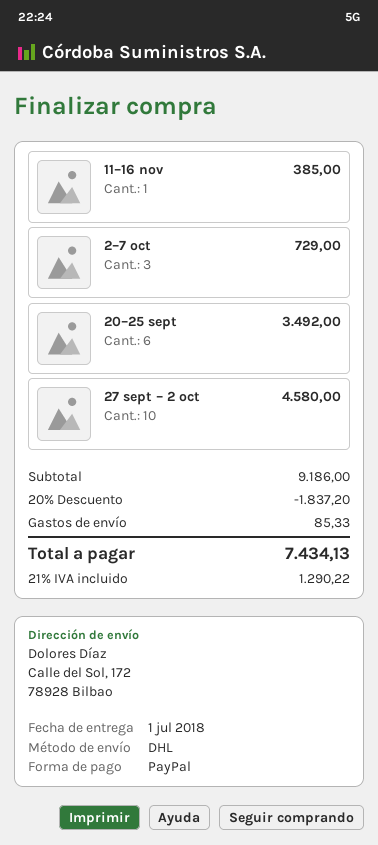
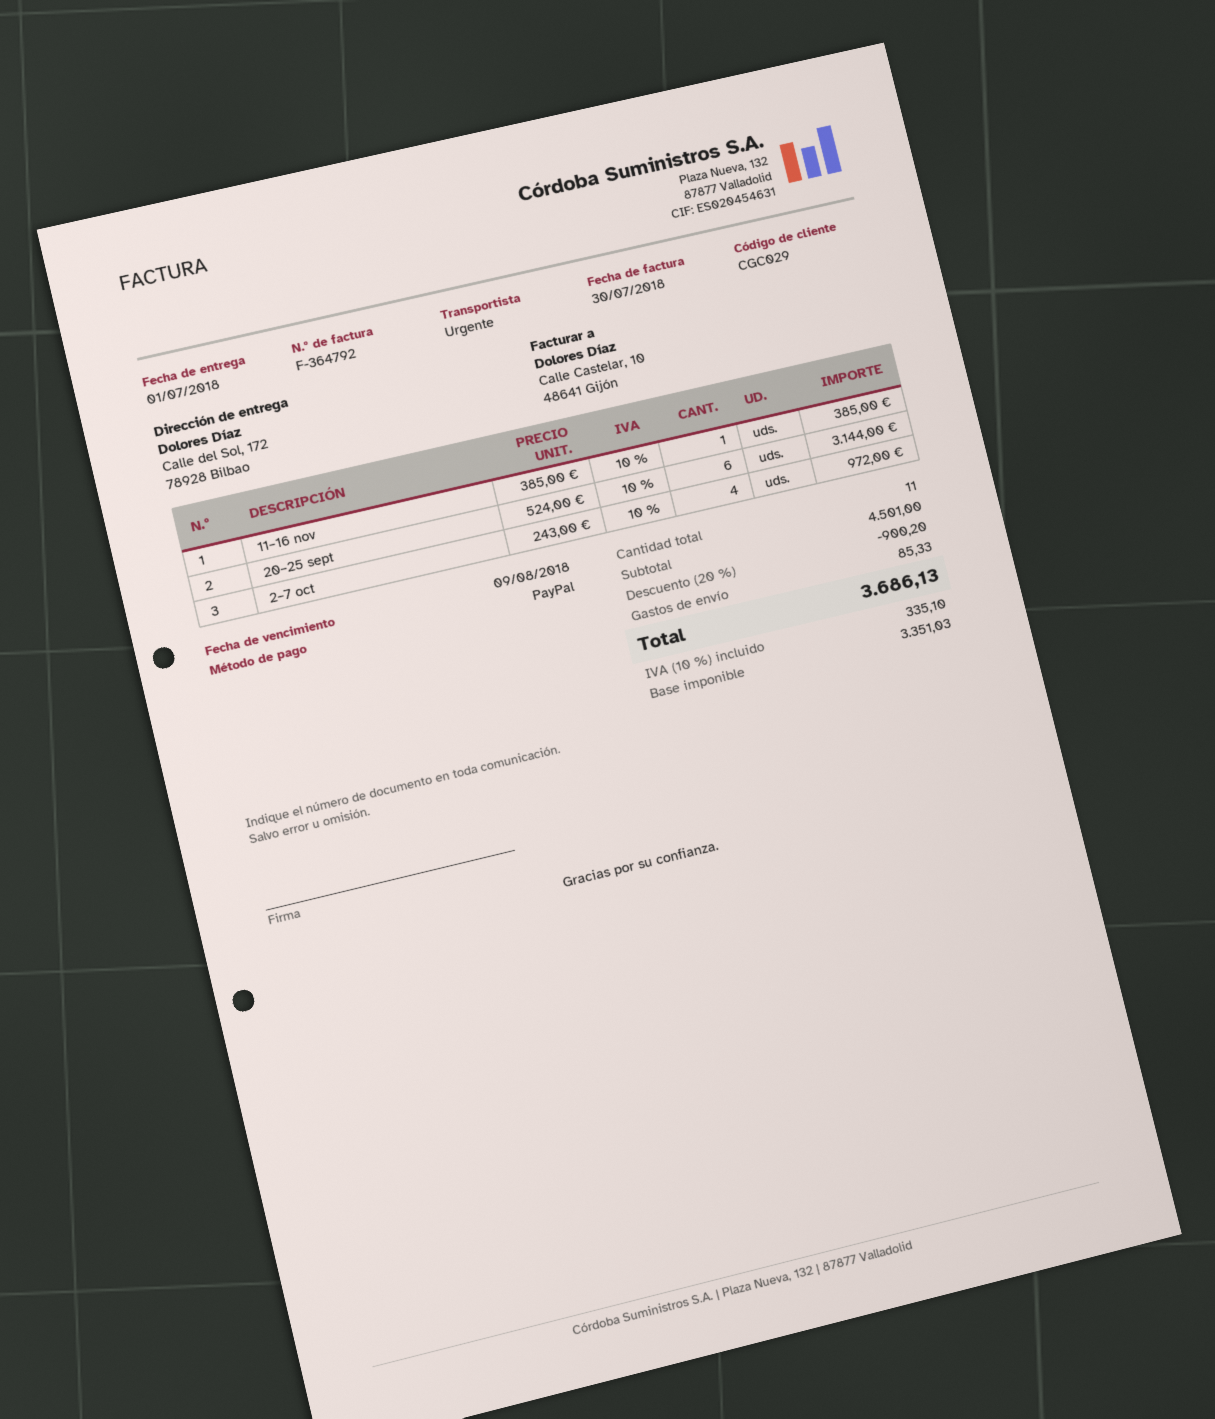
shipping method: DHL -> express
2–7 oct: 3 for 729.00 -> 4 for 972.00
20–25 sept: 6 for 3492.00 -> 6 for 3144.00
27 sept – 2 oct: 10 for 4580.00 -> none
subtotal: 9186.00 -> 4501.00
discount: 20% = 1837.20 -> 20% = 900.20
tax: 21% = 1290.22 -> 10% = 335.10
total: 7434.13 -> 3686.13

